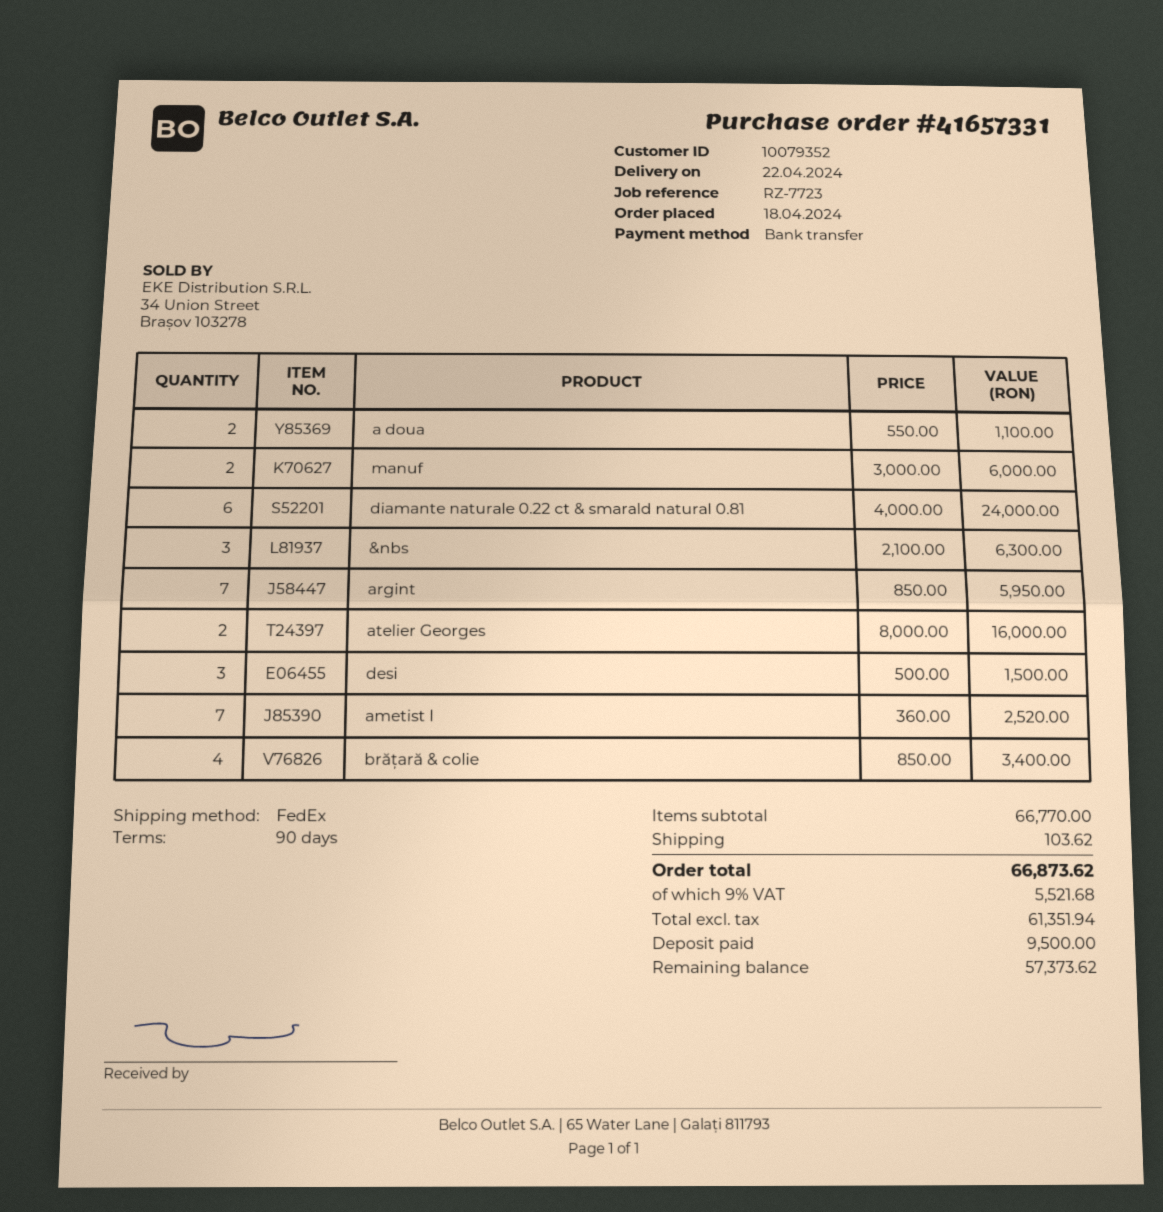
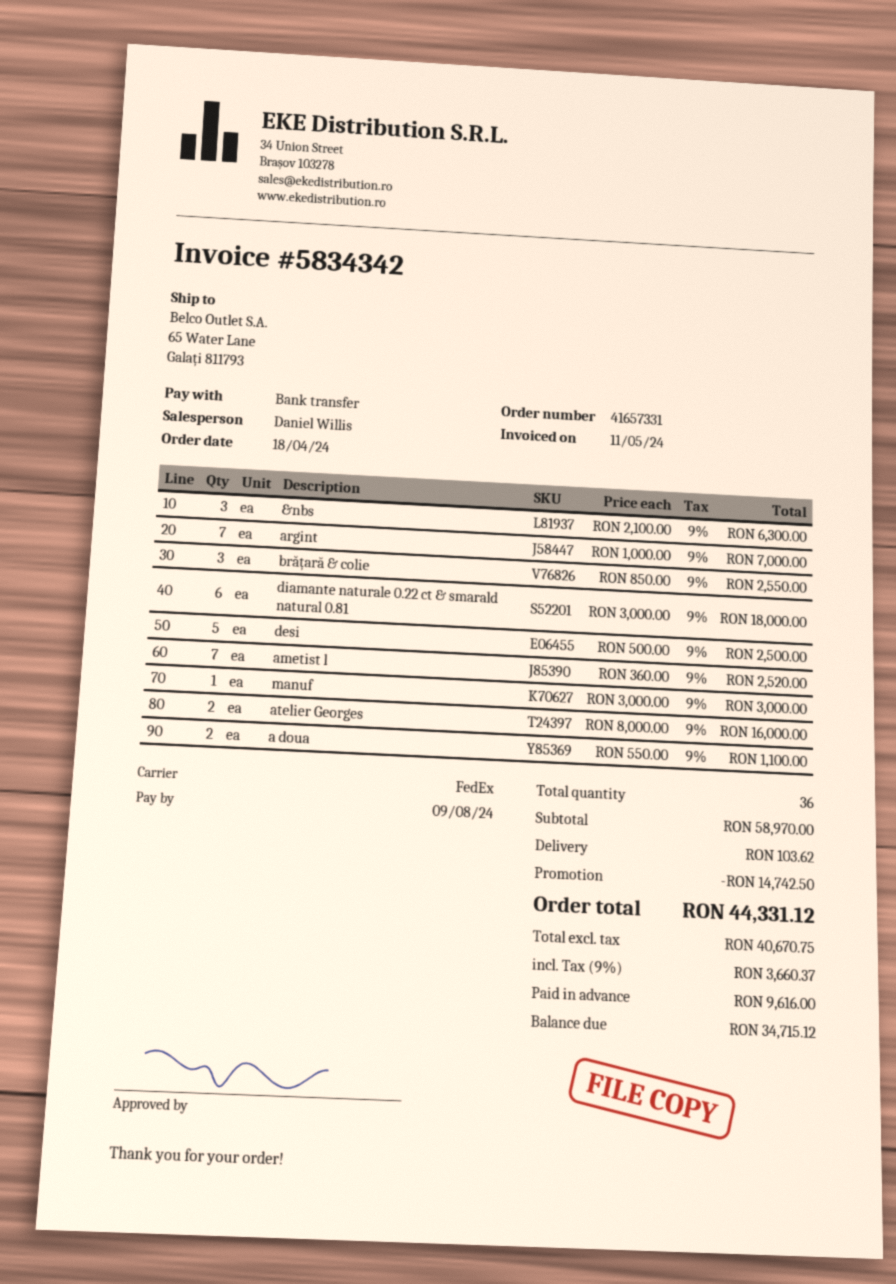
manuf: 2 x 3000.00 = 6000.00 -> 1 x 3000.00 = 3000.00
diamante naturale 0.22 ct & smarald natural 0.81: 6 x 4000.00 = 24000.00 -> 6 x 3000.00 = 18000.00
argint: 7 x 850.00 = 5950.00 -> 7 x 1000.00 = 7000.00
desi: 3 x 500.00 = 1500.00 -> 5 x 500.00 = 2500.00
brățară & colie: 4 x 850.00 = 3400.00 -> 3 x 850.00 = 2550.00
subtotal: 66770.00 -> 58970.00
discount: none -> 14742.50
net: 61351.94 -> 40670.75
tax: 9% = 5521.68 -> 9% = 3660.37
total: 66873.62 -> 44331.12
deposit: 9500.00 -> 9616.00
balance: 57373.62 -> 34715.12

